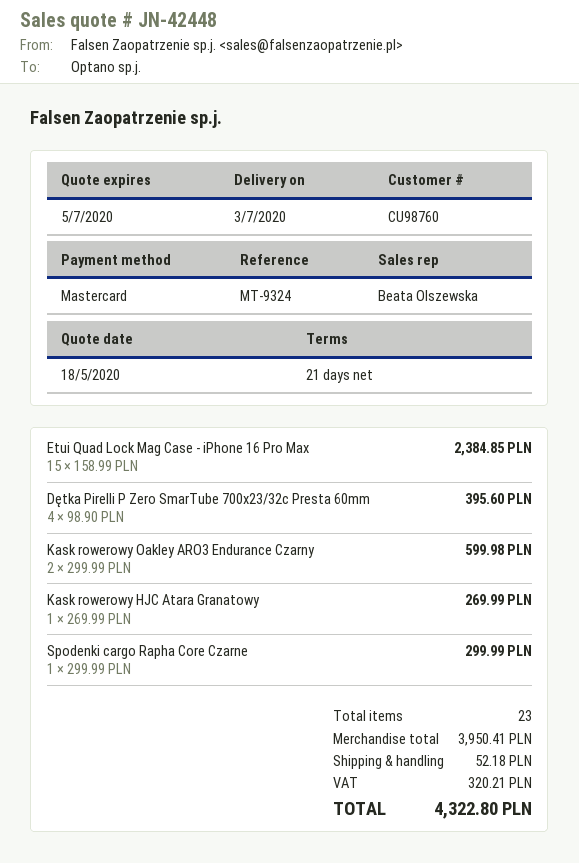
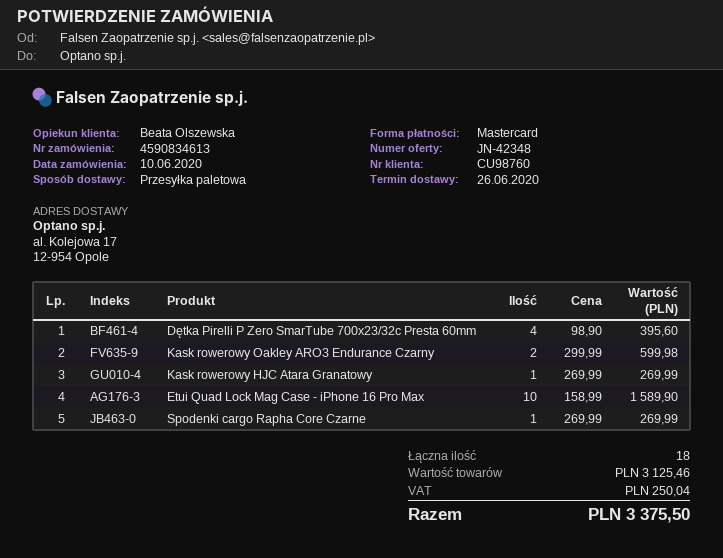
quote number: JN-42448 -> JN-42348
delivery date: 2020-07-03 -> 2020-06-26
Etui Quad Lock Mag Case - iPhone 16 Pro Max: 15 x 158.99 = 2384.85 -> 10 x 158.99 = 1589.90
Spodenki cargo Rapha Core Czarne: 1 x 299.99 = 299.99 -> 1 x 269.99 = 269.99
total quantity: 23 -> 18
subtotal: 3950.41 -> 3125.46
shipping: 52.18 -> none
tax: 320.21 -> 250.04
total: 4322.80 -> 3375.50

